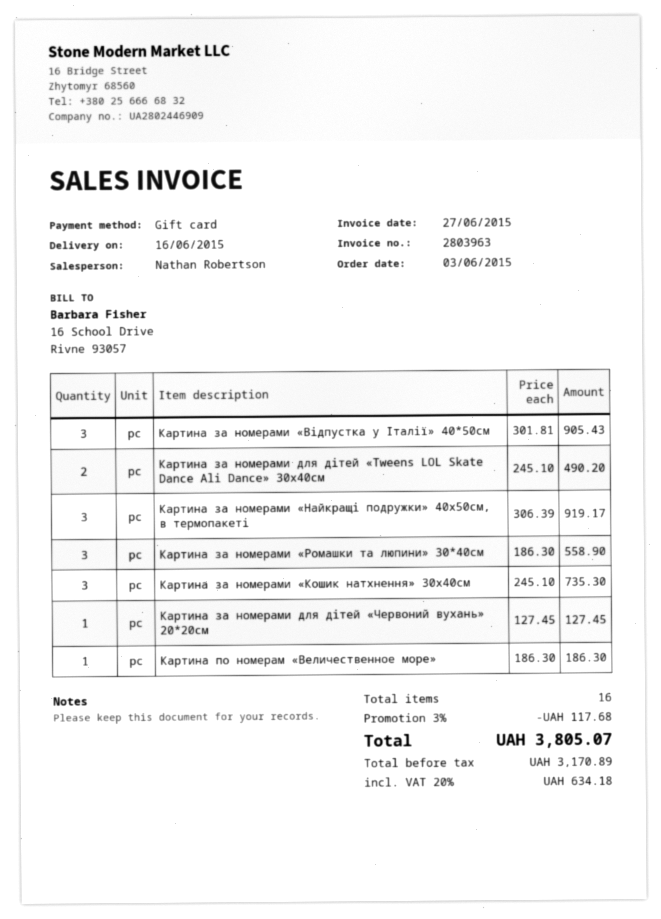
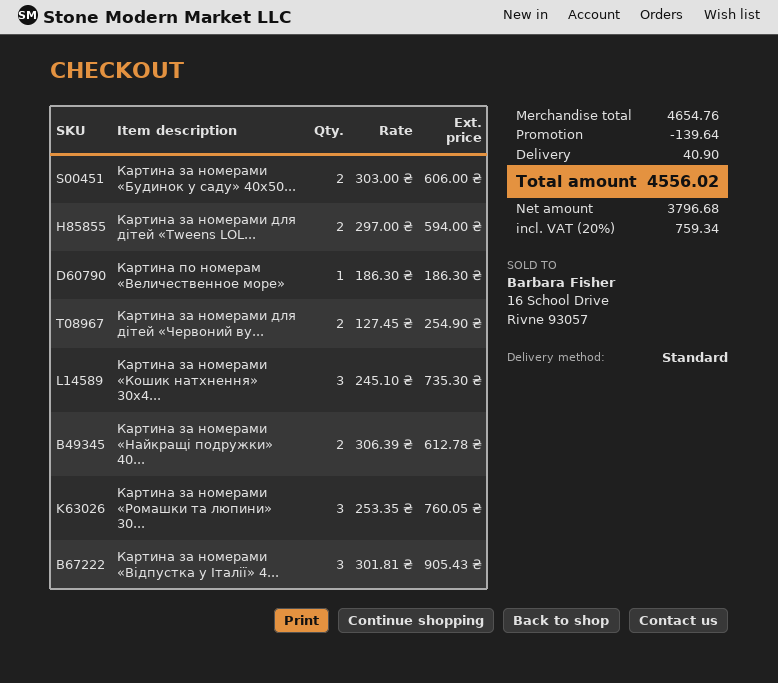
Картина за номерами для дітей «Tweens LOL Skate Dance Ali Dance» 30х40см: 2 x 245.10 = 490.20 -> 2 x 297.00 = 594.00
Картина за номерами «Найкращі подружки» 40х50см, в термопакеті: 3 x 306.39 = 919.17 -> 2 x 306.39 = 612.78
Картина за номерами «Ромашки та люпини» 30*40см: 3 x 186.30 = 558.90 -> 3 x 253.35 = 760.05
Картина за номерами для дітей «Червоний вухань» 20*20см: 1 x 127.45 = 127.45 -> 2 x 127.45 = 254.90
Картина за номерами «Будинок у саду» 40x50...: none -> 2 x 303.00 = 606.00
discount: 117.68 -> 139.64
shipping: none -> 40.90
net: 3170.89 -> 3796.68
tax: 20% = 634.18 -> 20% = 759.34
total: 3805.07 -> 4556.02

